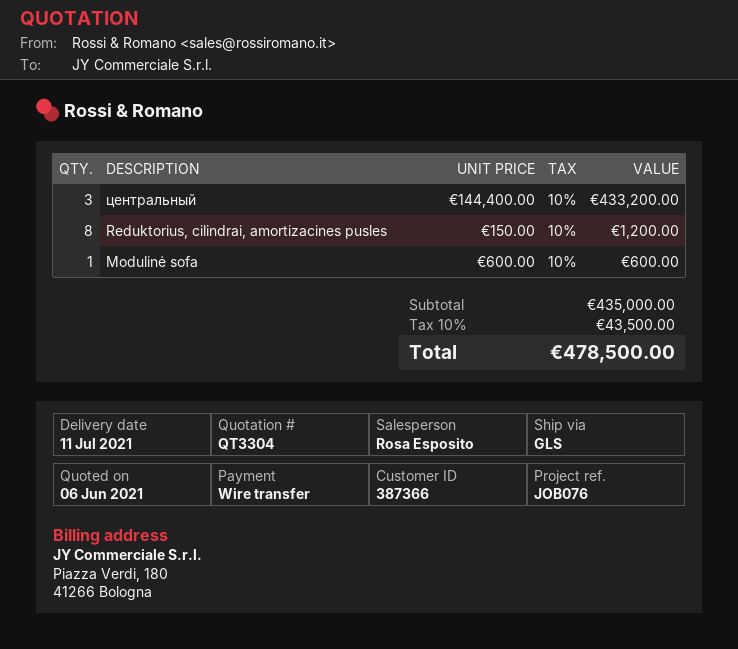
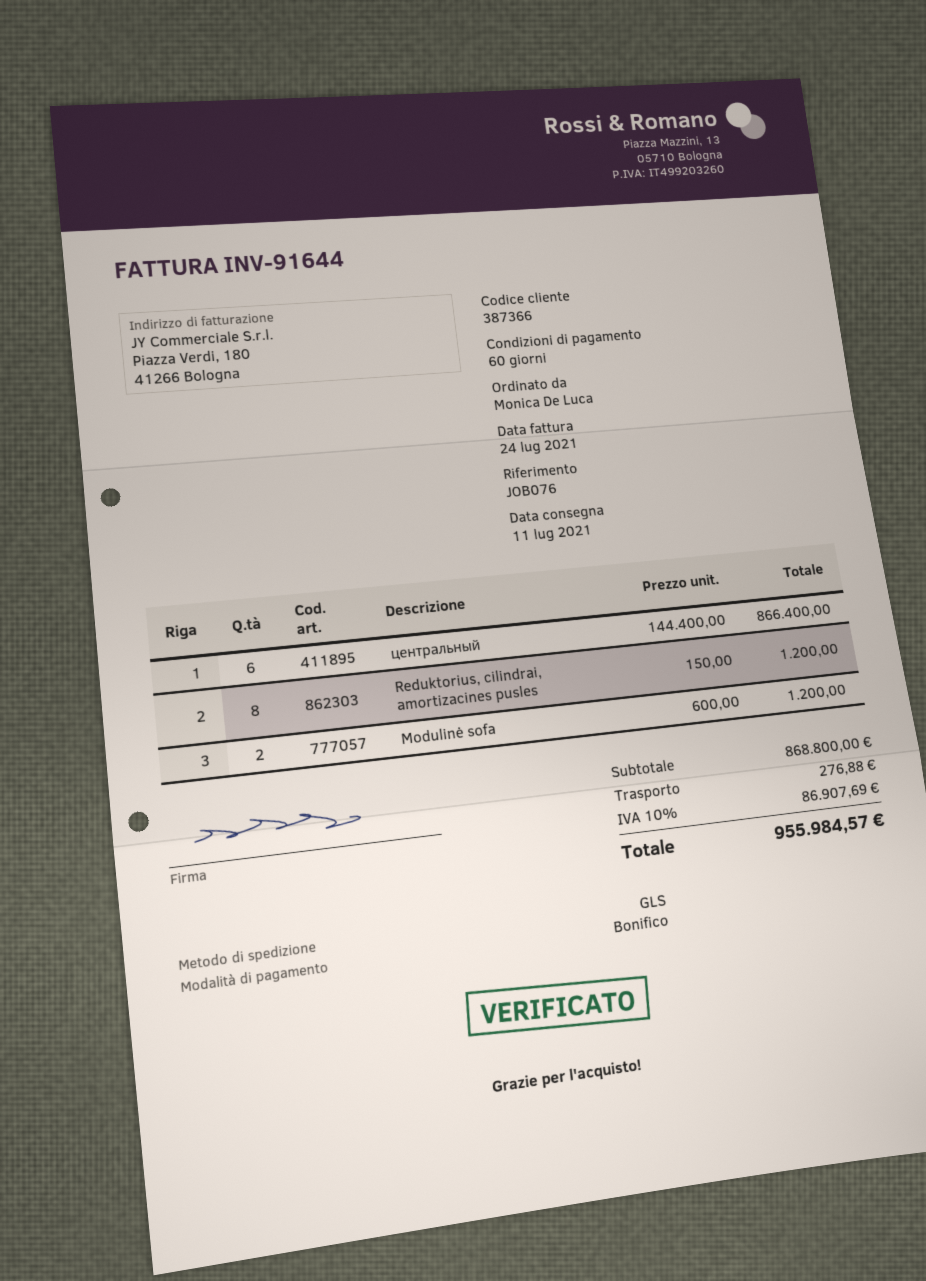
центральный: 3 x 144400.00 = 433200.00 -> 6 x 144400.00 = 866400.00
Modulinė sofa: 1 x 600.00 = 600.00 -> 2 x 600.00 = 1200.00
subtotal: 435000.00 -> 868800.00
shipping: none -> 276.88
tax: 10% = 43500.00 -> 10% = 86907.69
total: 478500.00 -> 955984.57

